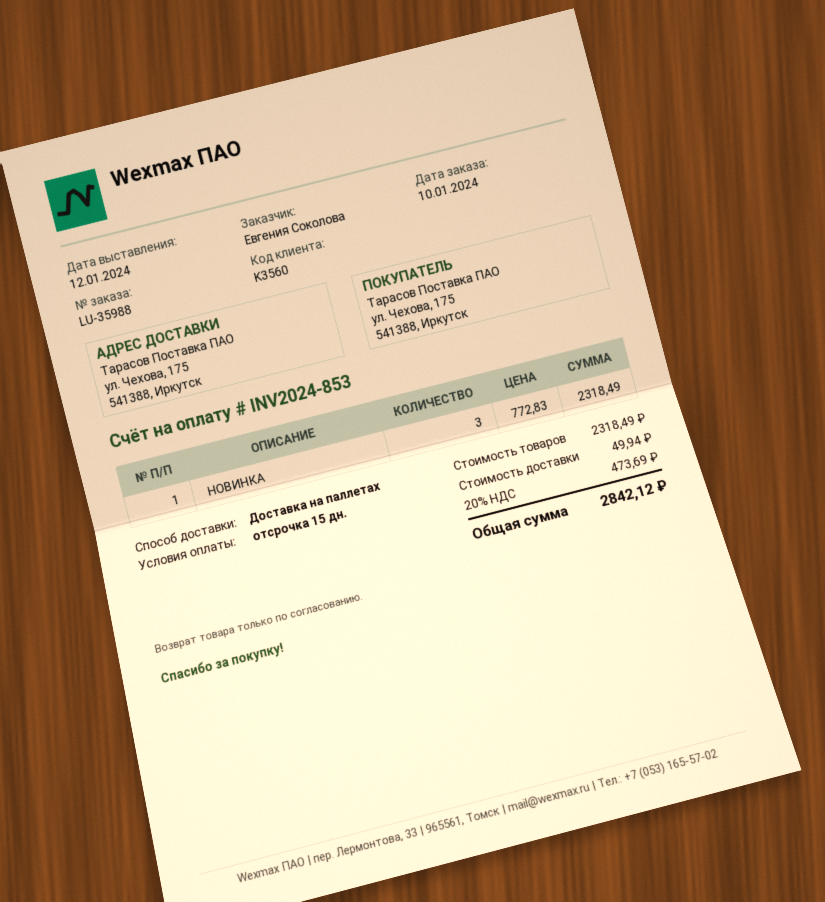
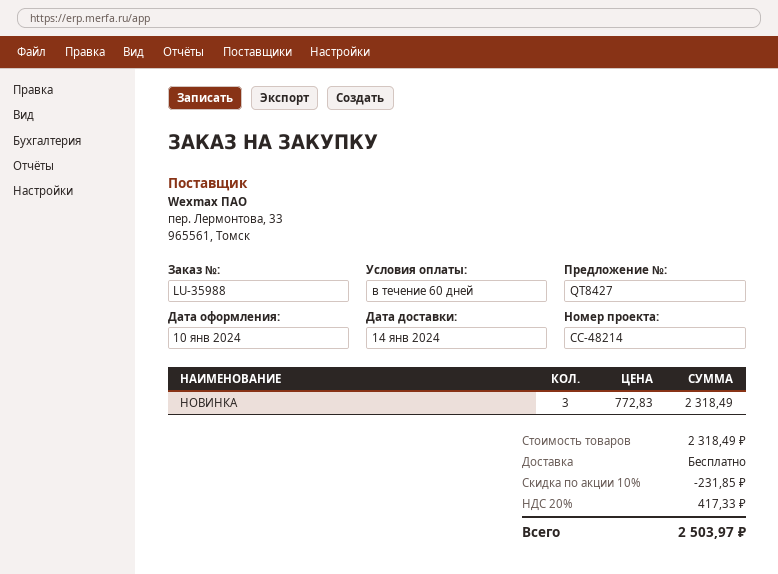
payment terms: 15 days -> 60 days
discount: none -> 10% = 231.85
shipping: 49.94 -> 0.00
tax: 20% = 473.69 -> 20% = 417.33
total: 2842.12 -> 2503.97

